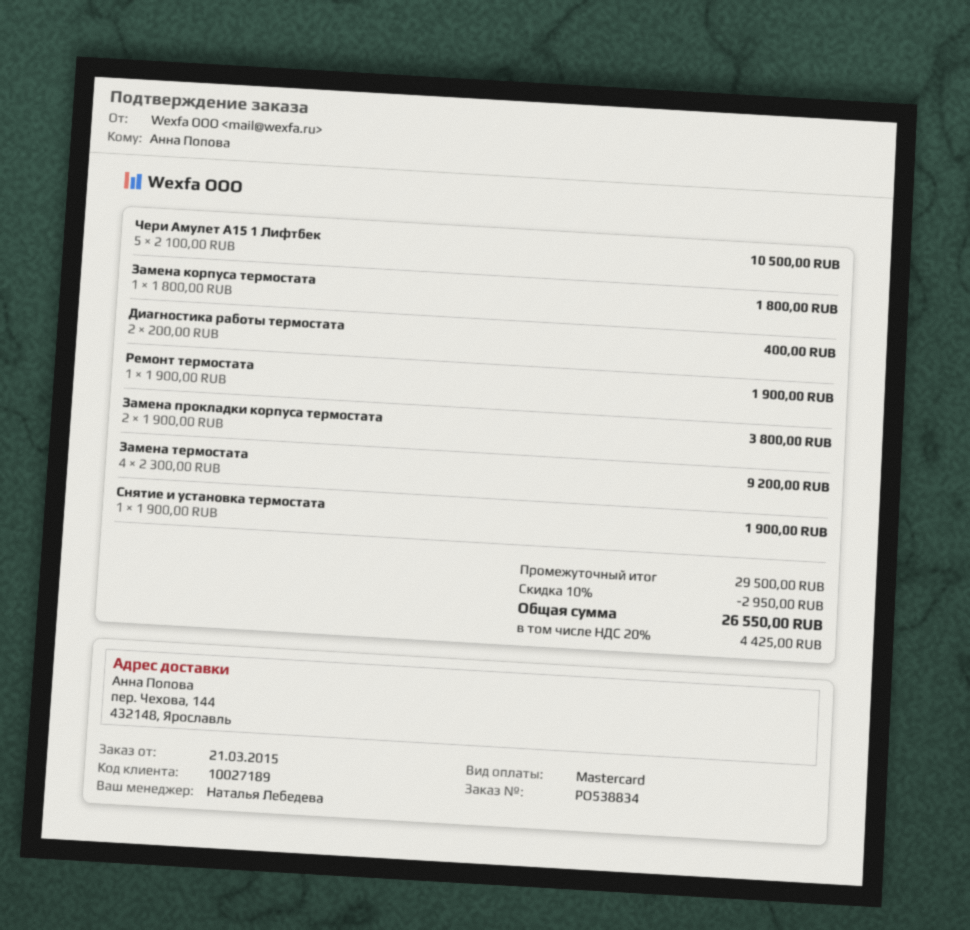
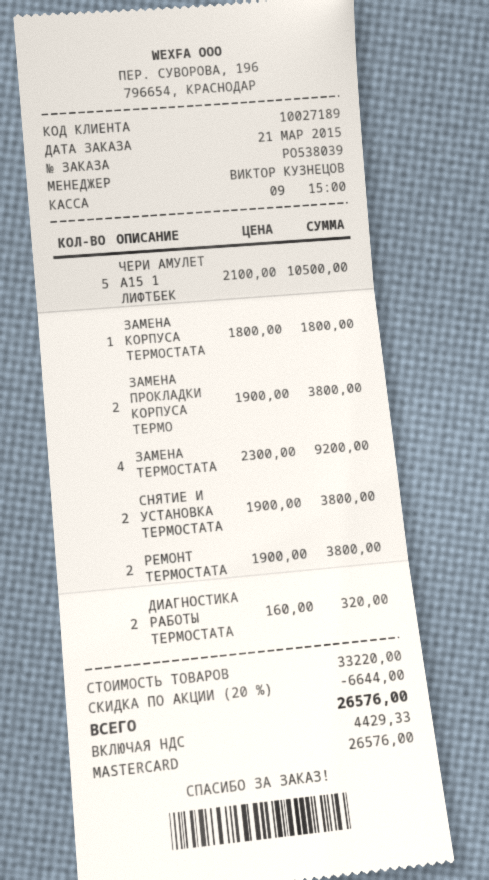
order number: PO538834 -> PO538039
sales rep: Наталья Лебедева -> ВИКТОР КУЗНЕЦОВ
Диагностика работы термостата: 2 x 200.00 = 400.00 -> 2 x 160.00 = 320.00
Ремонт термостата: 1 x 1900.00 = 1900.00 -> 2 x 1900.00 = 3800.00
Снятие и установка термостата: 1 x 1900.00 = 1900.00 -> 2 x 1900.00 = 3800.00
subtotal: 29500.00 -> 33220.00
discount: 10% = 2950.00 -> 20% = 6644.00
tax: 4425.00 -> 4429.33
total: 26550.00 -> 26576.00

